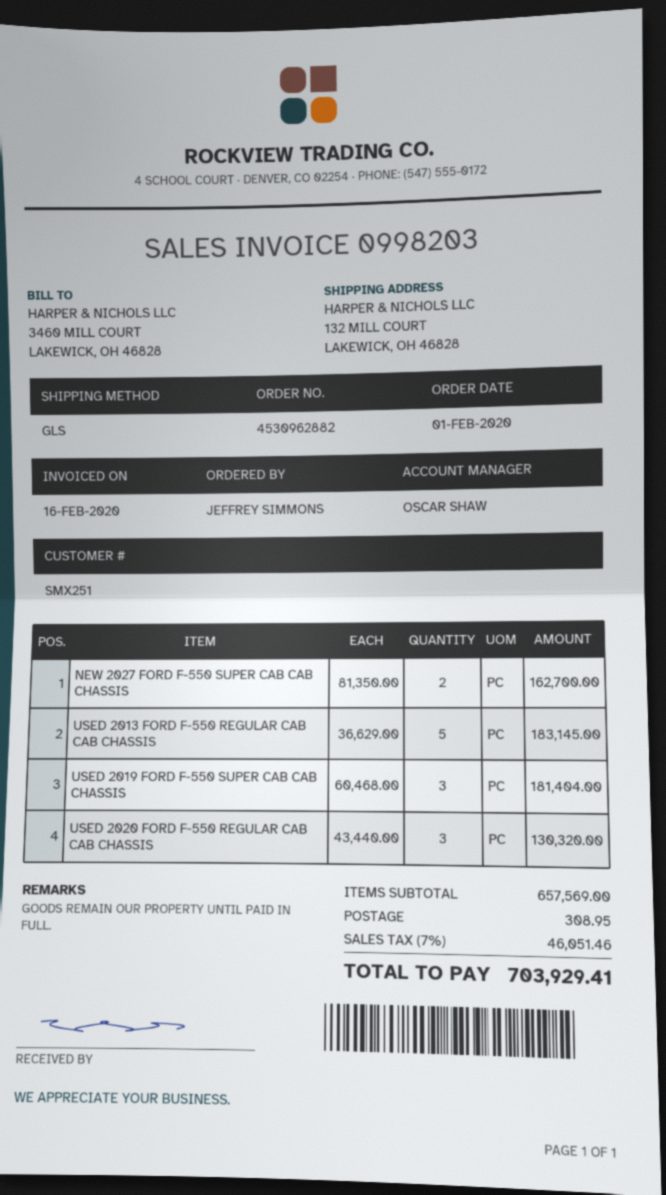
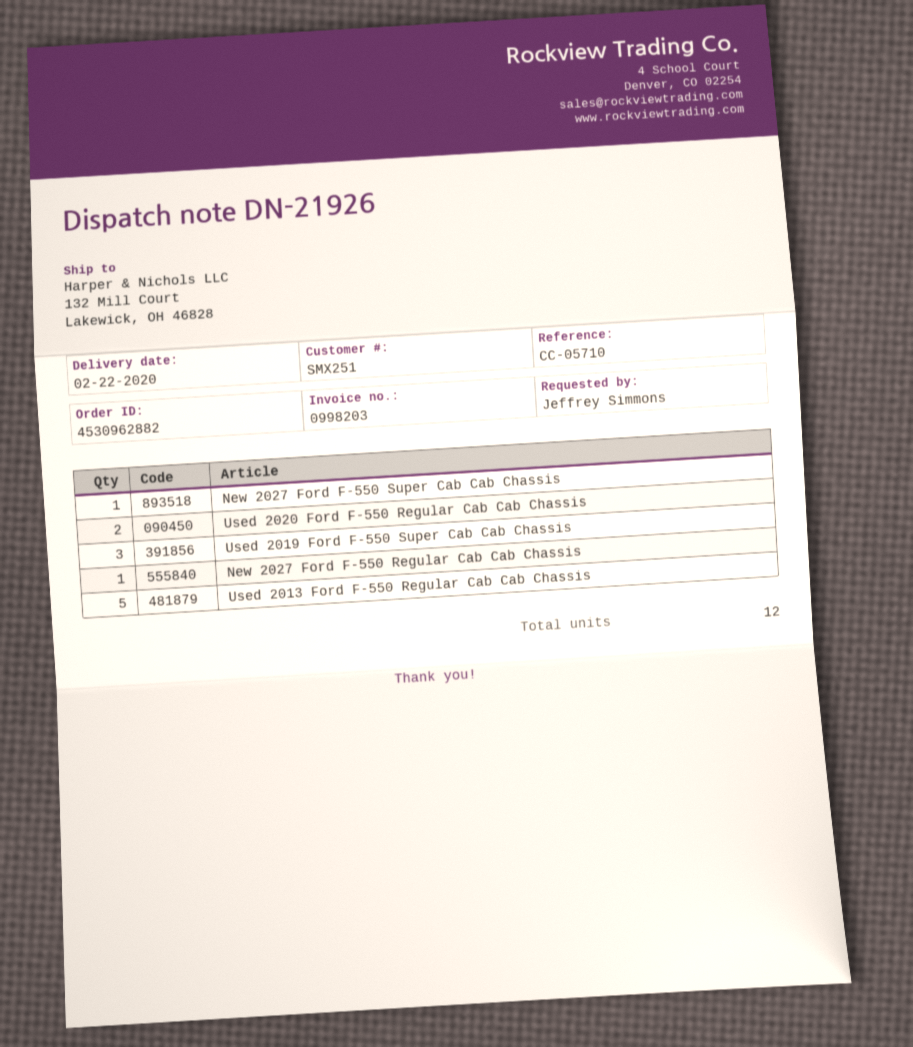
NEW 2027 FORD F-550 SUPER CAB CAB CHASSIS: 2 -> 1
USED 2020 FORD F-550 REGULAR CAB CAB CHASSIS: 3 -> 2
New 2027 Ford F-550 Regular Cab Cab Chassis: none -> 1

